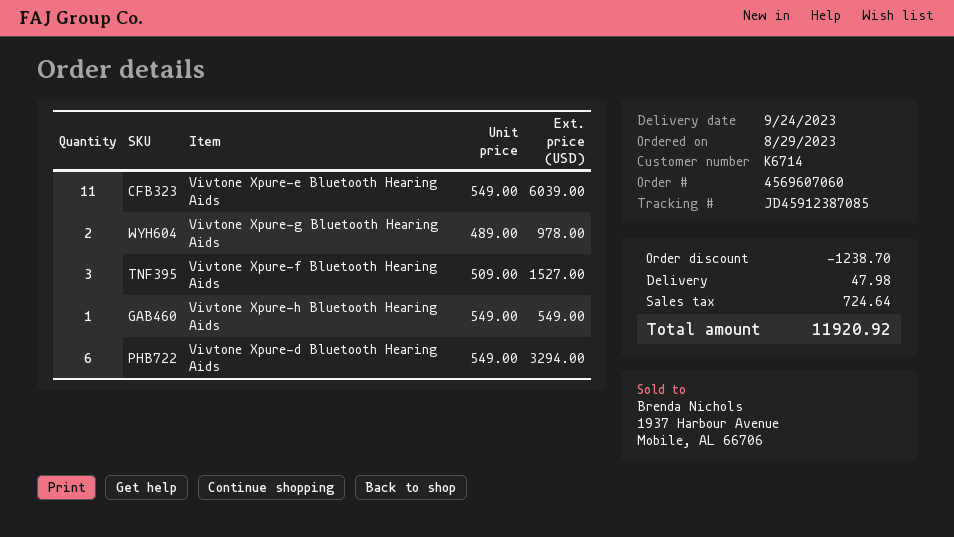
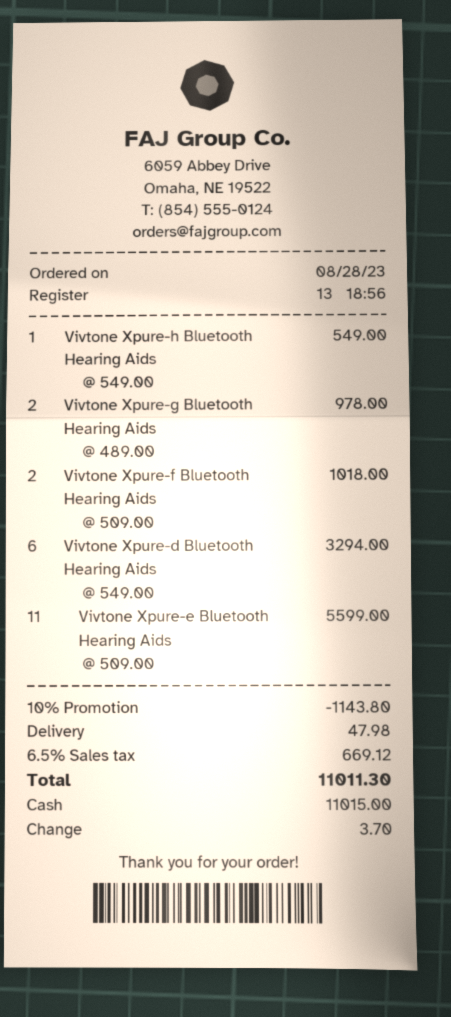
order date: 2023-08-29 -> 2023-08-28
Vivtone Xpure-e Bluetooth Hearing Aids: 11 x 549.00 = 6039.00 -> 11 x 509.00 = 5599.00
Vivtone Xpure-f Bluetooth Hearing Aids: 3 x 509.00 = 1527.00 -> 2 x 509.00 = 1018.00
discount: 1238.70 -> 1143.80
tax: 724.64 -> 669.12
total: 11920.92 -> 11011.30

